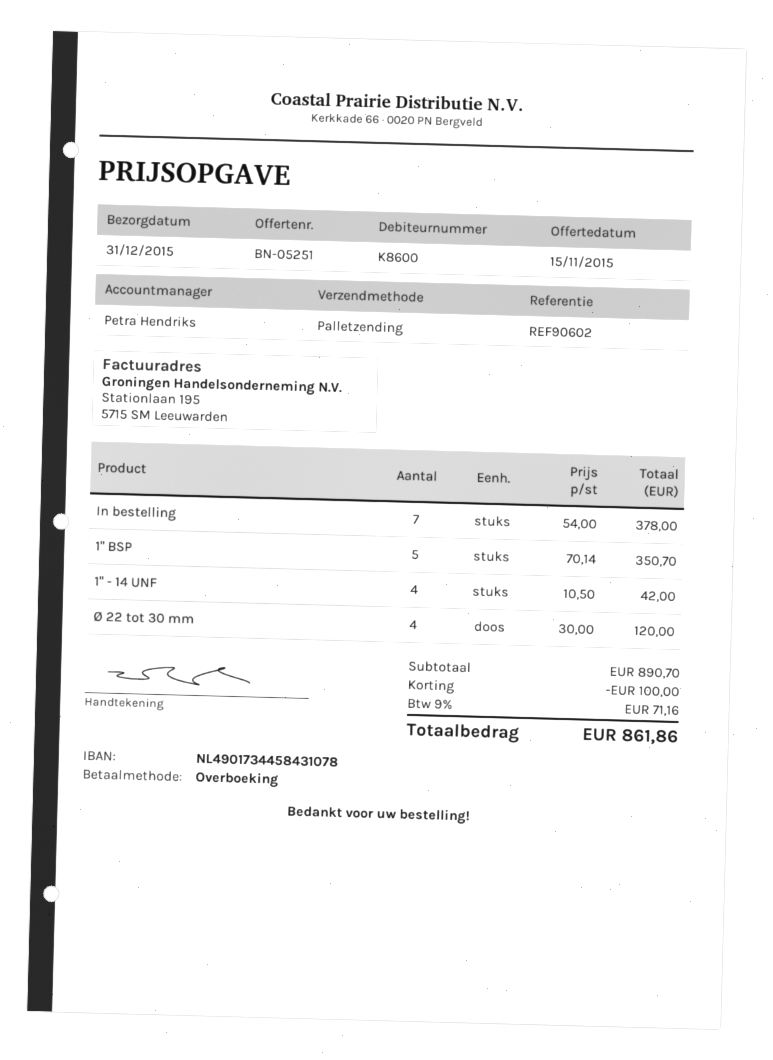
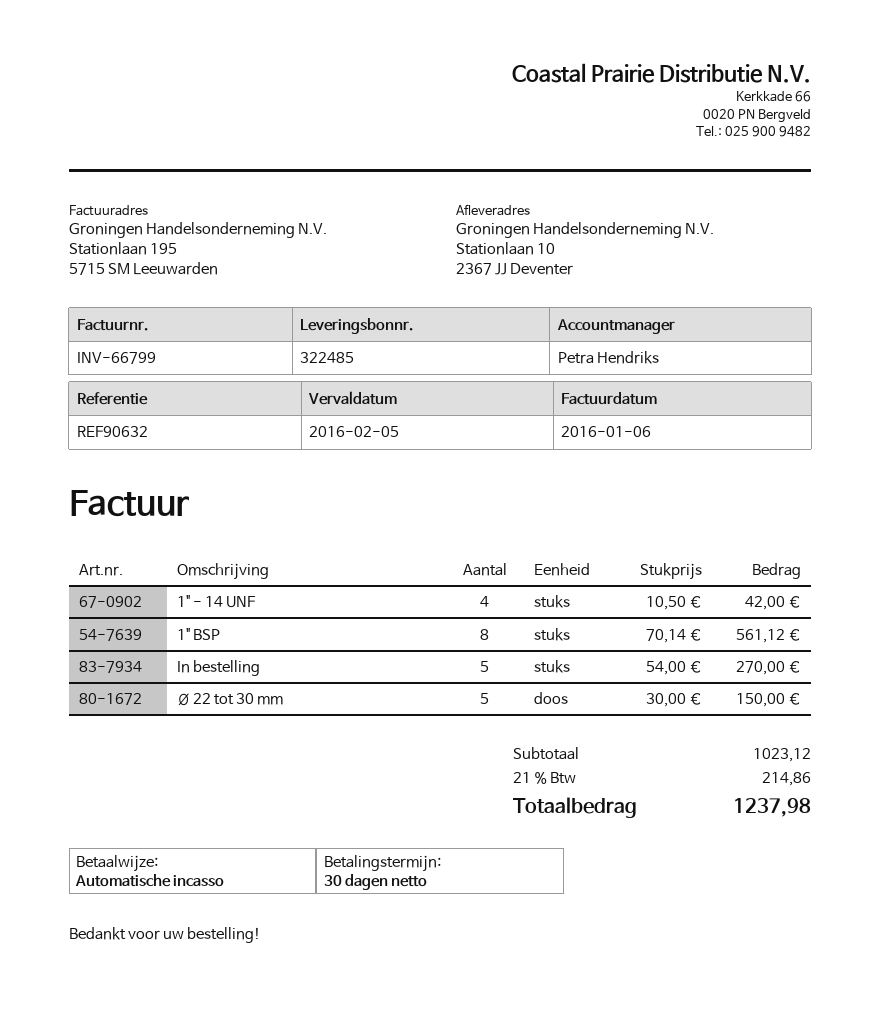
reference: REF90602 -> REF90632
payment method: bank transfer -> direct debit
In bestelling: 7 x 54.00 = 378.00 -> 5 x 54.00 = 270.00
1" BSP: 5 x 70.14 = 350.70 -> 8 x 70.14 = 561.12
Ø 22 tot 30 mm: 4 x 30.00 = 120.00 -> 5 x 30.00 = 150.00
subtotal: 890.70 -> 1023.12
discount: 100.00 -> none
tax: 9% = 71.16 -> 21% = 214.86
total: 861.86 -> 1237.98

